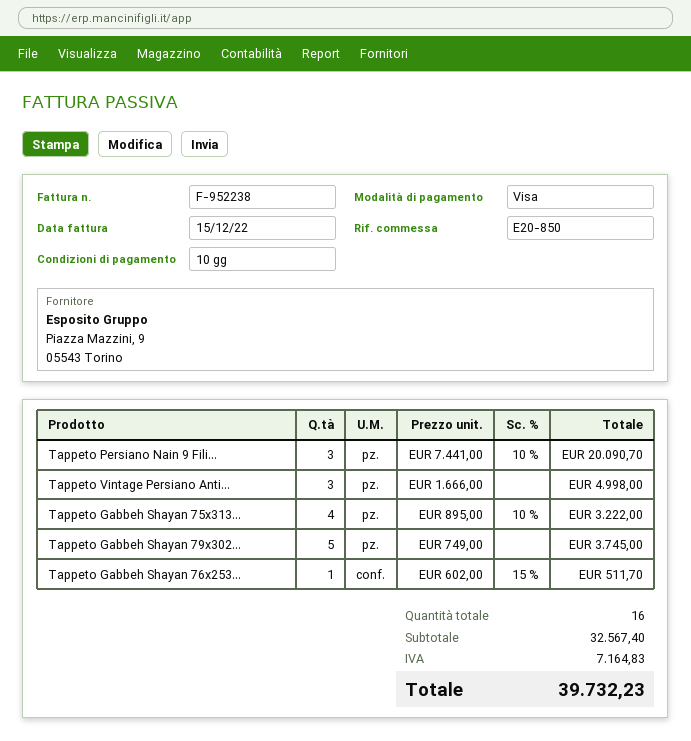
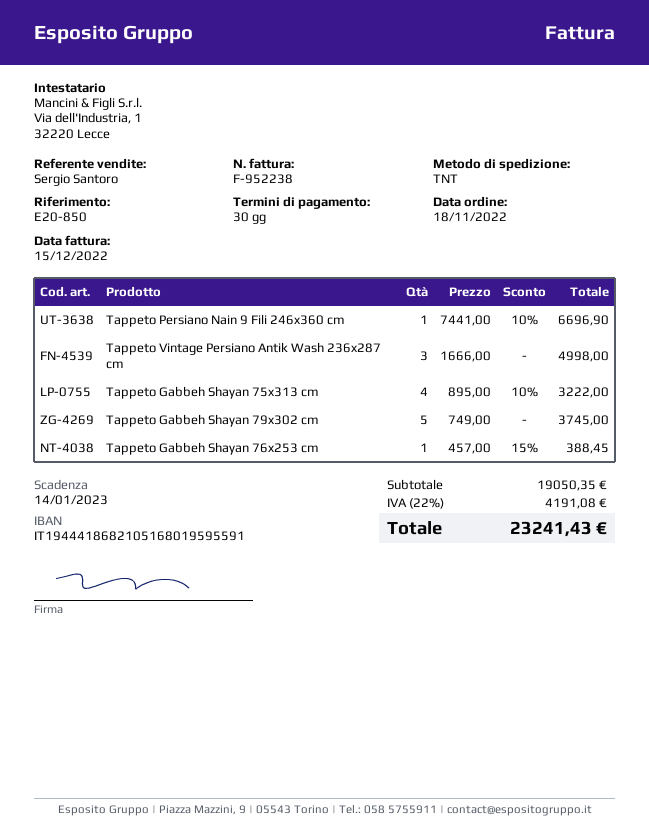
payment terms: 10 days -> 30 days
Tappeto Persiano Nain 9 Fili...: 3 x 7441.00 - 10% = 20090.70 -> 1 x 7441.00 - 10% = 6696.90
Tappeto Gabbeh Shayan 76x253...: 1 x 602.00 - 15% = 511.70 -> 1 x 457.00 - 15% = 388.45
subtotal: 32567.40 -> 19050.35
tax: 7164.83 -> 4191.08
total: 39732.23 -> 23241.43

